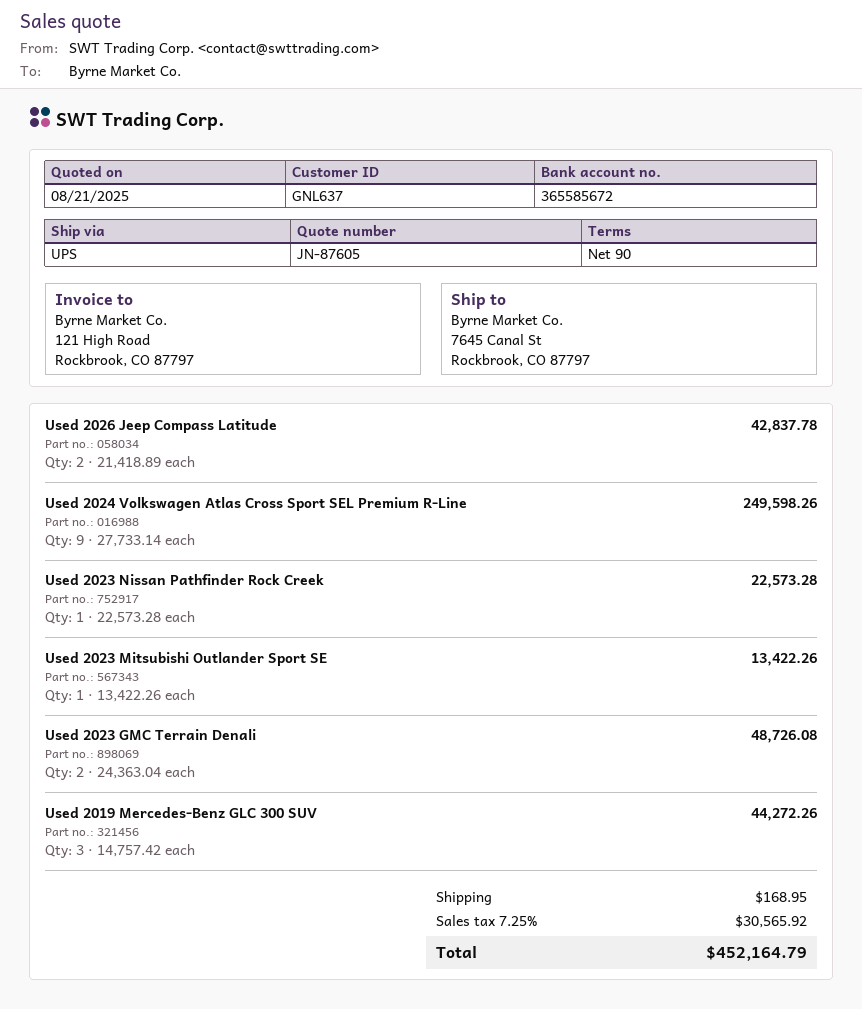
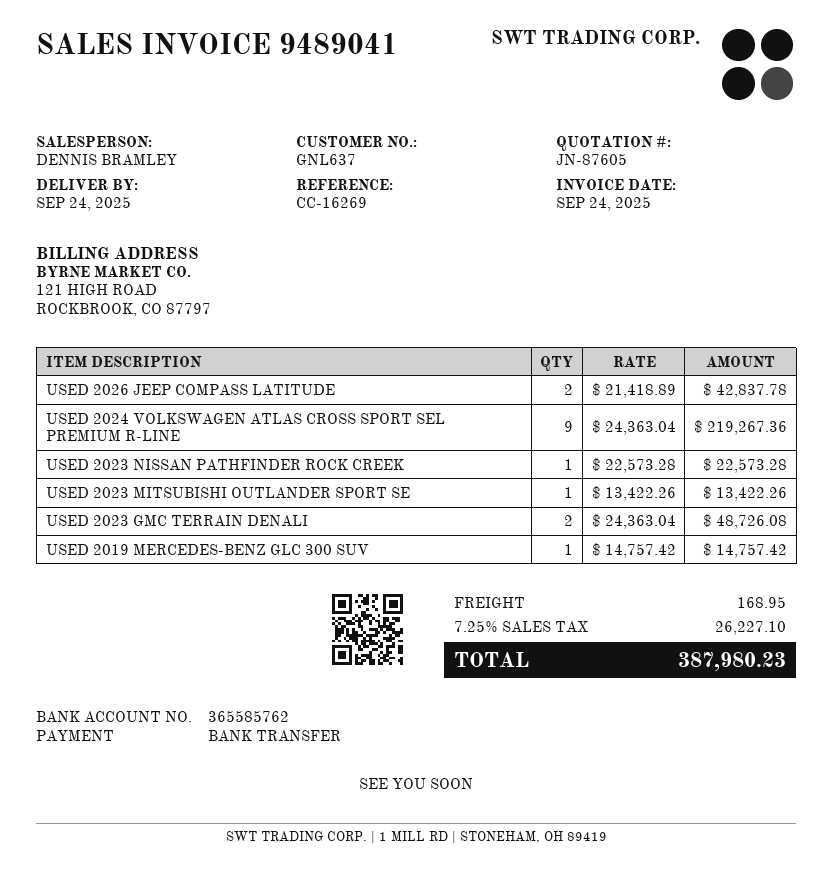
bank account: 365585672 -> 365585762
Used 2024 Volkswagen Atlas Cross Sport SEL Premium R-Line: 9 x 27733.14 = 249598.26 -> 9 x 24363.04 = 219267.36
Used 2019 Mercedes-Benz GLC 300 SUV: 3 x 14757.42 = 44272.26 -> 1 x 14757.42 = 14757.42
tax: 7.25% = 30565.92 -> 7.25% = 26227.10
total: 452164.79 -> 387980.23

